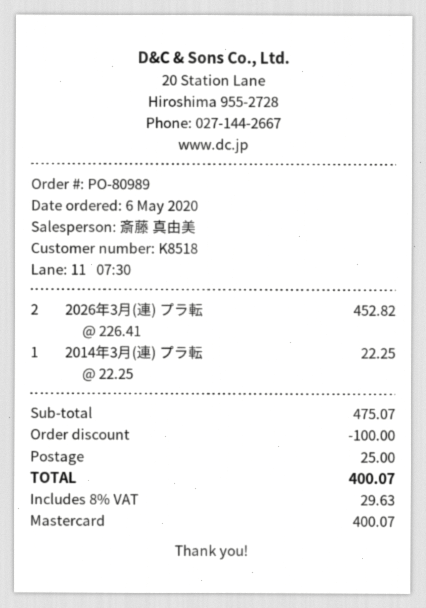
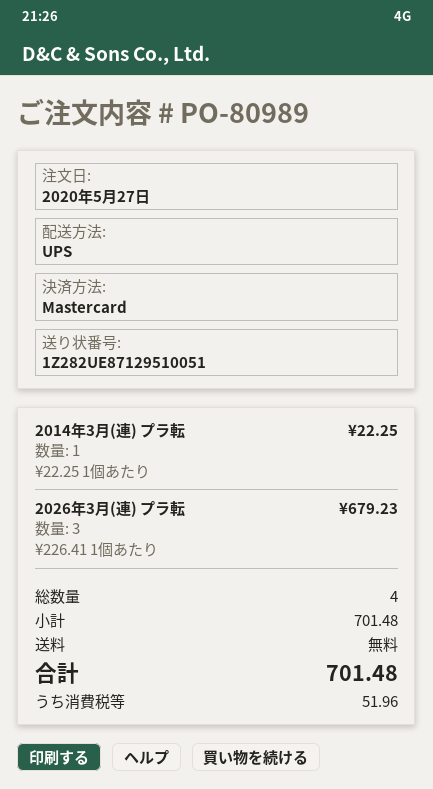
order date: 2020-05-06 -> 2020-05-27
2026年3月(連) プラ転: 2 x 226.41 = 452.82 -> 3 x 226.41 = 679.23
subtotal: 475.07 -> 701.48
discount: 100.00 -> none
shipping: 25.00 -> 0.00
tax: 29.63 -> 51.96
total: 400.07 -> 701.48

